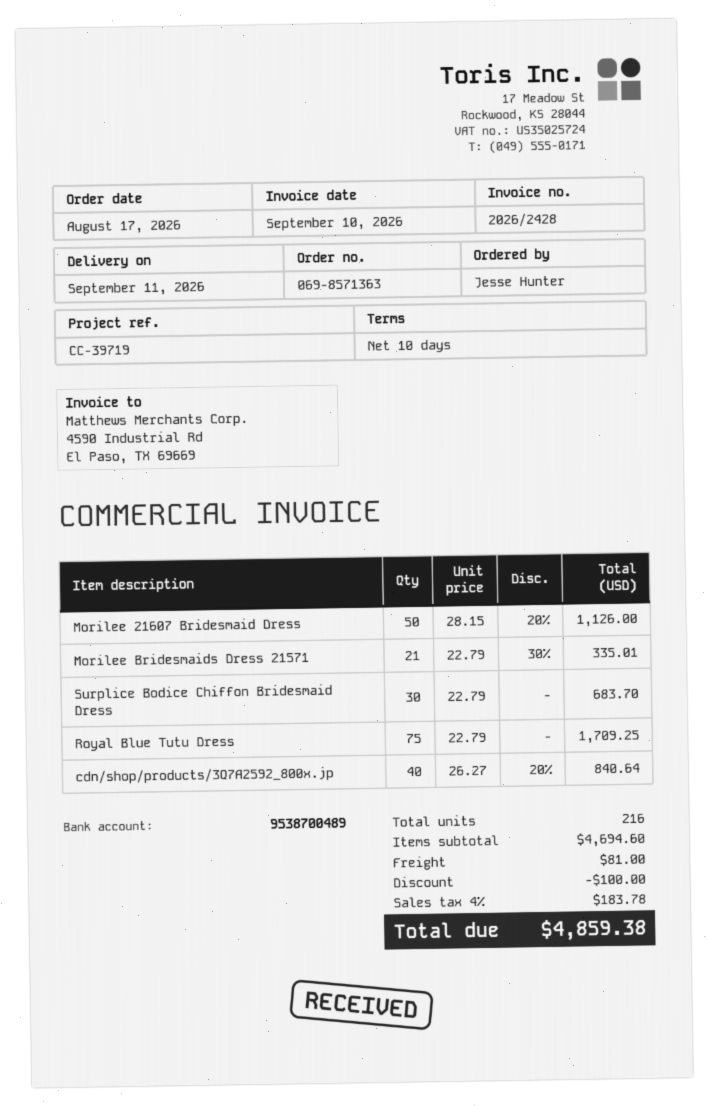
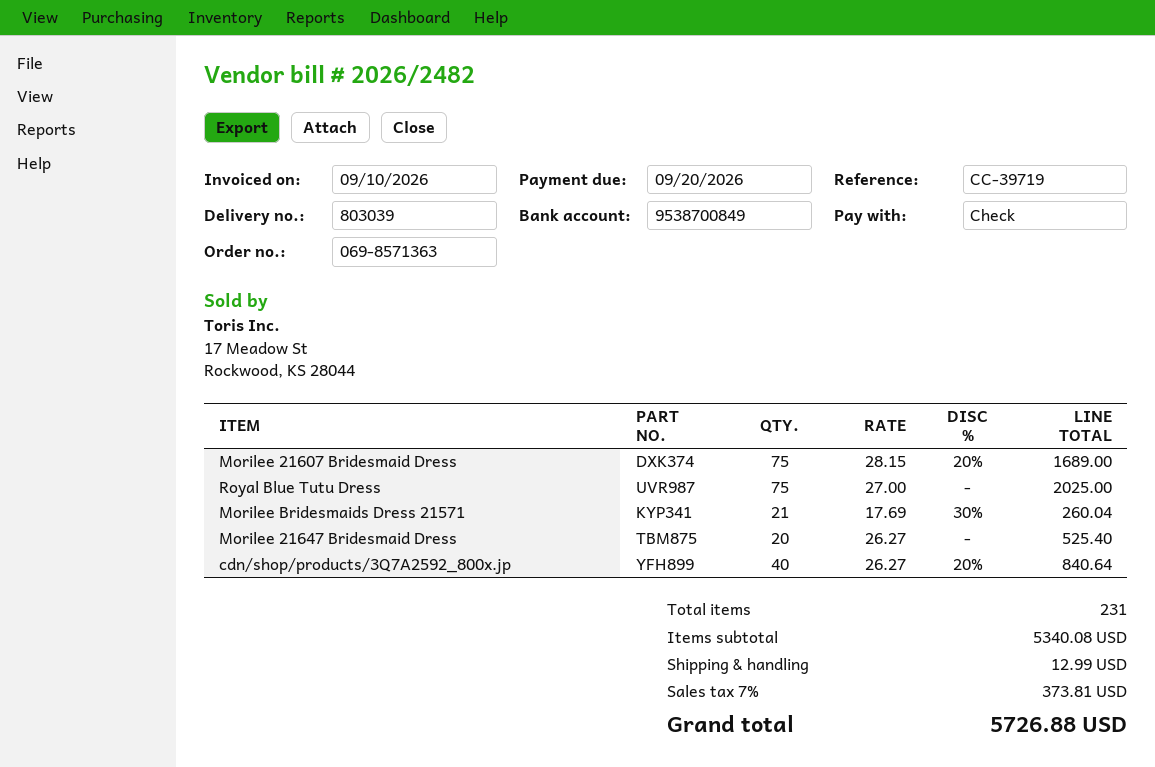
invoice number: 2026/2428 -> 2026/2482
bank account: 9538700489 -> 9538700849
Morilee 21607 Bridesmaid Dress: 50 x 28.15 - 20% = 1126.00 -> 75 x 28.15 - 20% = 1689.00
Morilee Bridesmaids Dress 21571: 21 x 22.79 - 30% = 335.01 -> 21 x 17.69 - 30% = 260.04
Surplice Bodice Chiffon Bridesmaid Dress: 30 x 22.79 = 683.70 -> none
Royal Blue Tutu Dress: 75 x 22.79 = 1709.25 -> 75 x 27.00 = 2025.00
Morilee 21647 Bridesmaid Dress: none -> 20 x 26.27 = 525.40
total quantity: 216 -> 231
subtotal: 4694.60 -> 5340.08
discount: 100.00 -> none
shipping: 81.00 -> 12.99
tax: 4% = 183.78 -> 7% = 373.81
total: 4859.38 -> 5726.88

